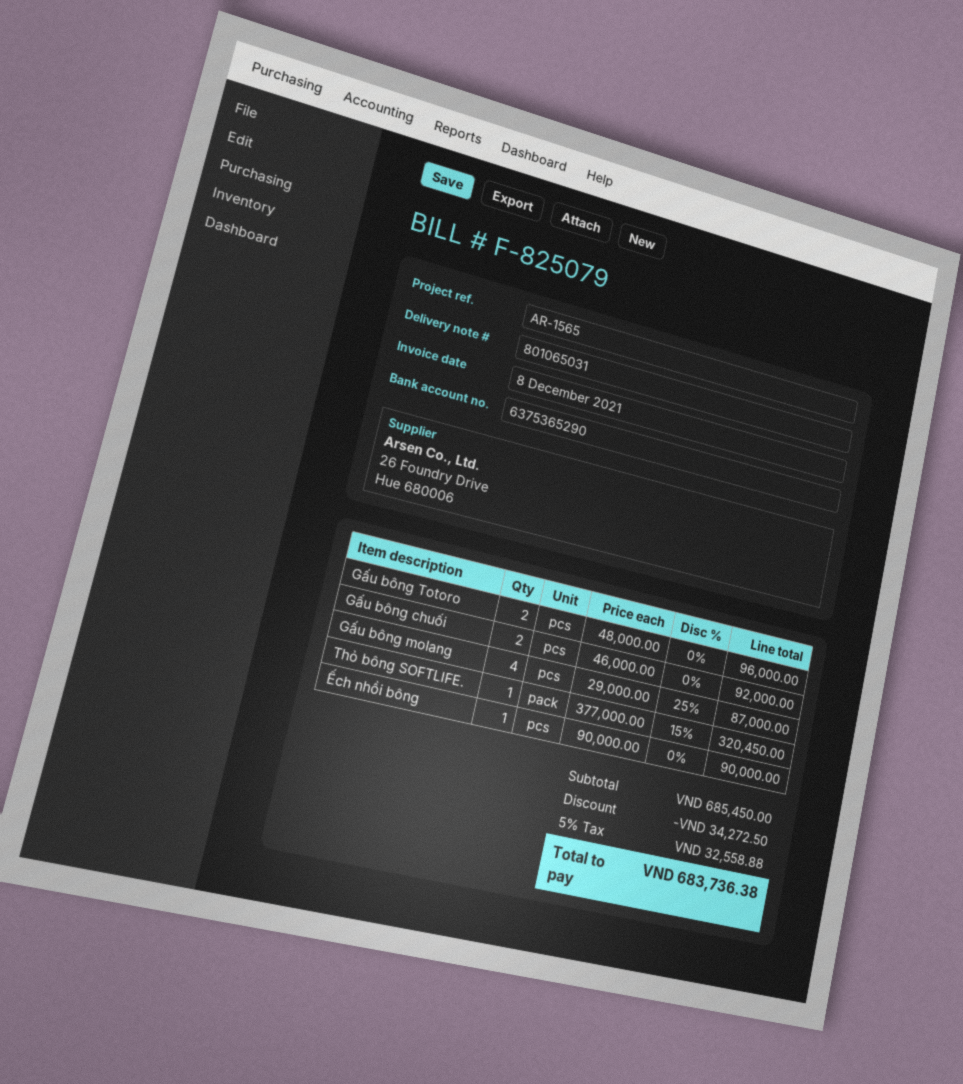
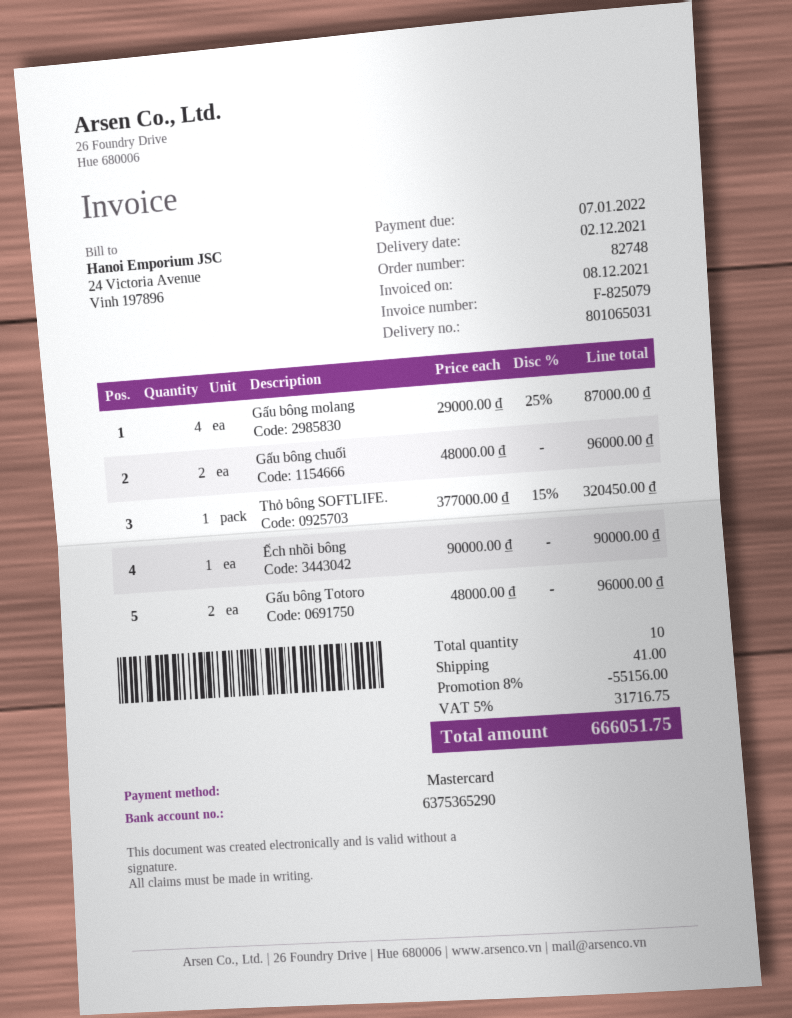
Gấu bông chuối: 2 x 46000.00 = 92000.00 -> 2 x 48000.00 = 96000.00
discount: 34272.50 -> 55156.00
shipping: none -> 41.00
tax: 5% = 32558.88 -> 5% = 31716.75
total: 683736.38 -> 666051.75

